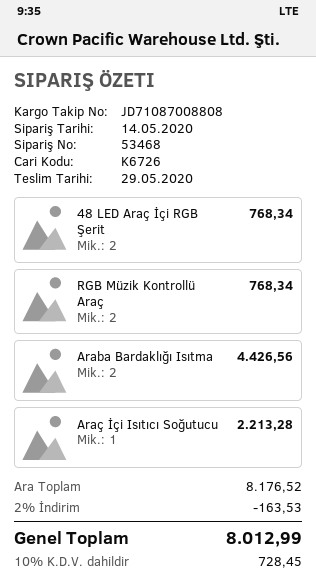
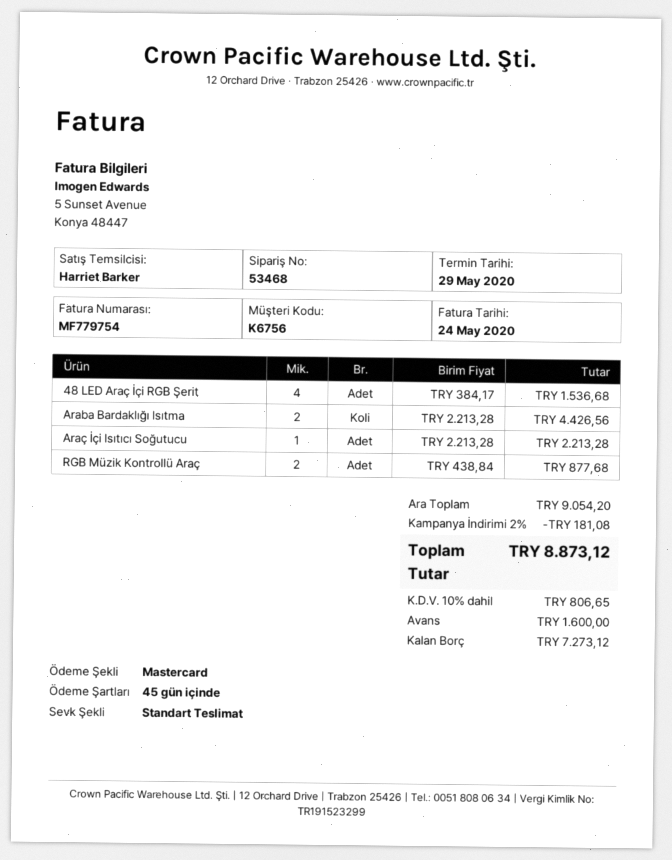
customer number: K6726 -> K6756
48 LED Araç İçi RGB Şerit: 2 for 768.34 -> 4 for 1536.68
RGB Müzik Kontrollü Araç: 2 for 768.34 -> 2 for 877.68
subtotal: 8176.52 -> 9054.20
discount: 2% = 163.53 -> 2% = 181.08
tax: 10% = 728.45 -> 10% = 806.65
total: 8012.99 -> 8873.12

